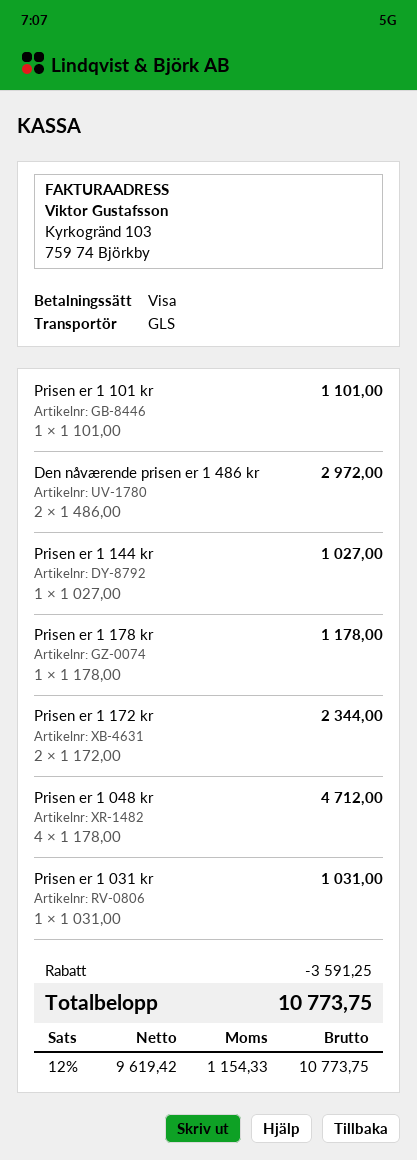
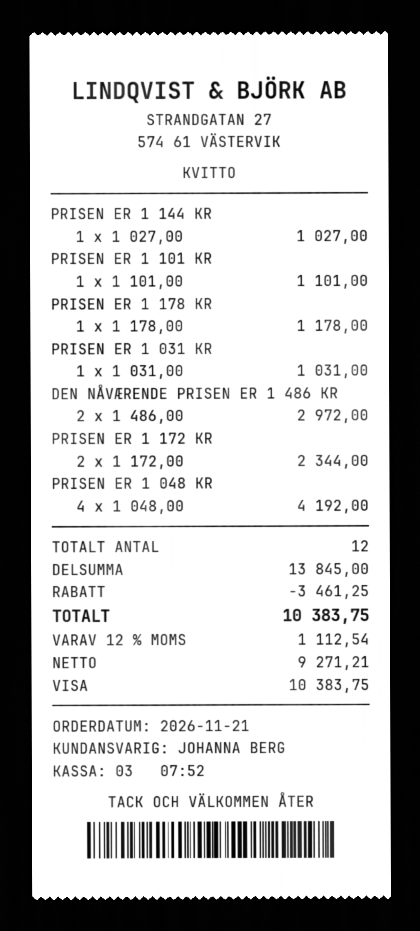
Prisen er 1 048 kr: 4 x 1178.00 = 4712.00 -> 4 x 1048.00 = 4192.00
discount: 3591.25 -> 3461.25
net: 9619.42 -> 9271.21
tax: 12% = 1154.33 -> 12% = 1112.54
total: 10773.75 -> 10383.75

